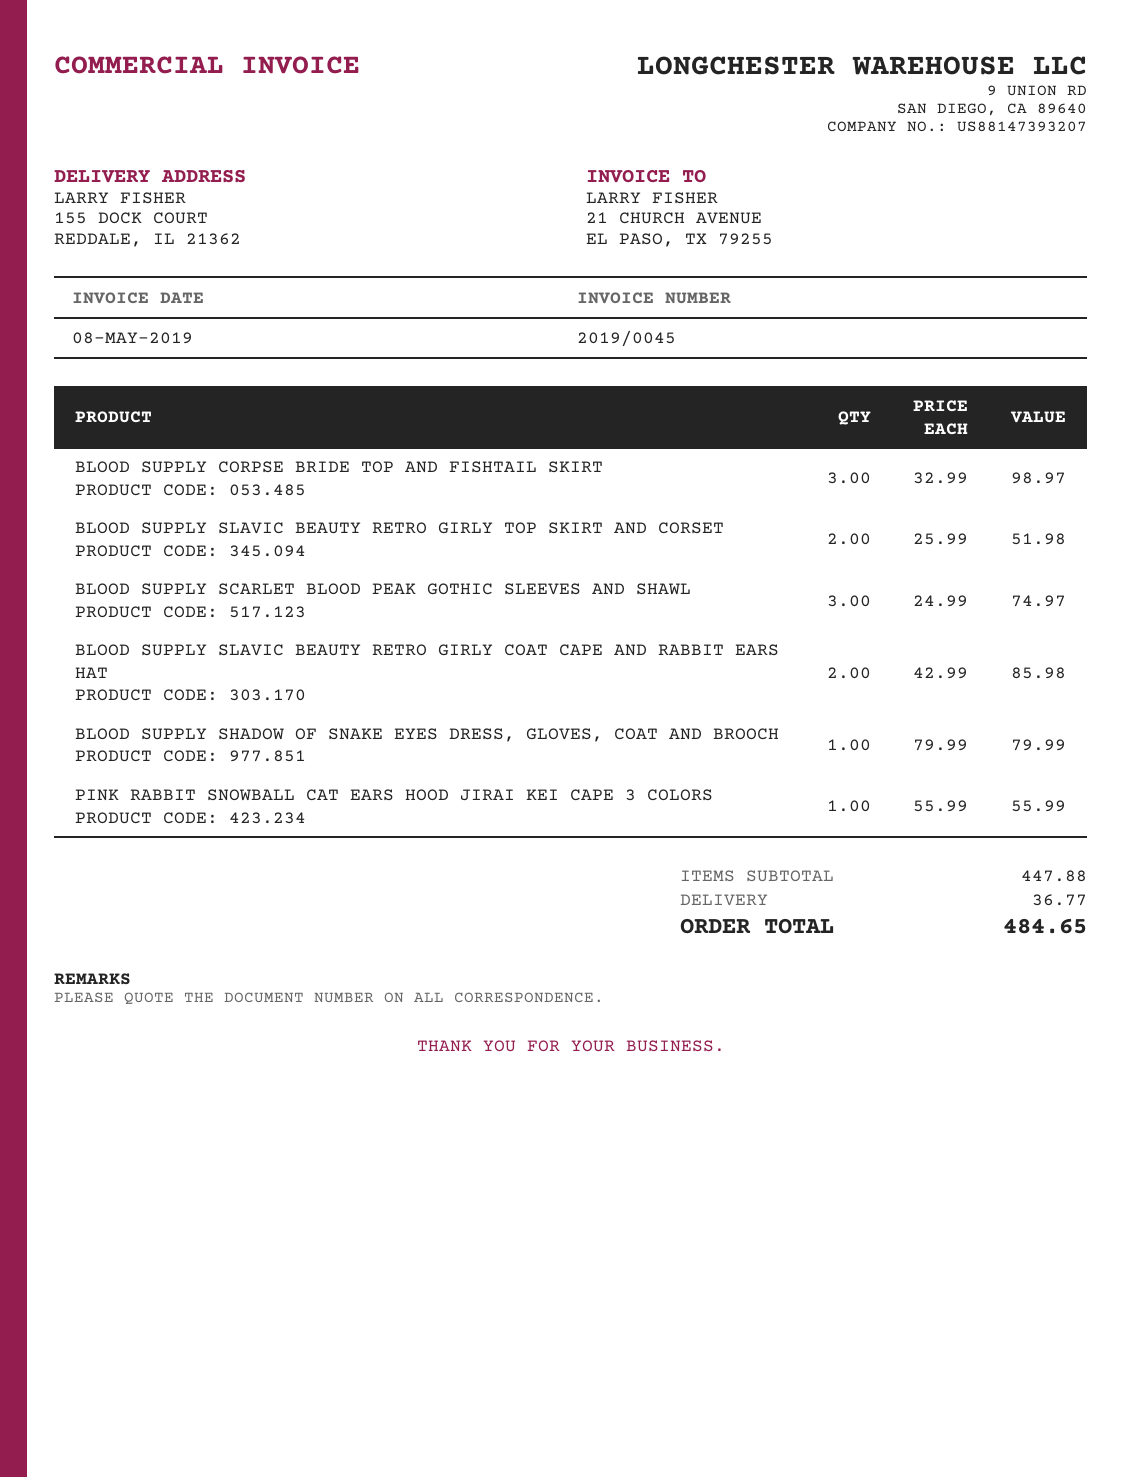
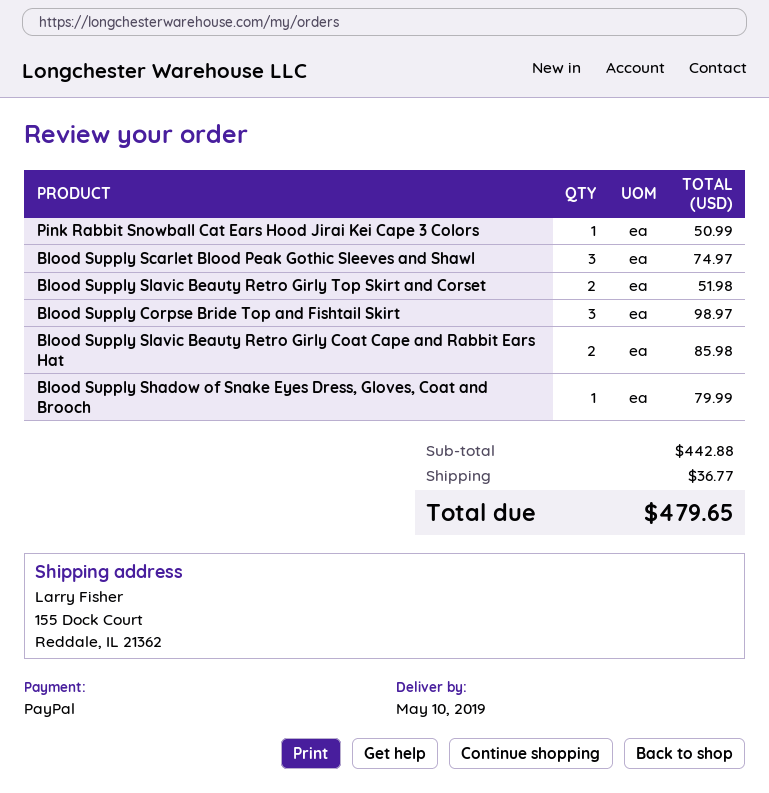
PINK RABBIT SNOWBALL CAT EARS HOOD JIRAI KEI CAPE 3 COLORS: 1 for 55.99 -> 1 for 50.99
subtotal: 447.88 -> 442.88
total: 484.65 -> 479.65

